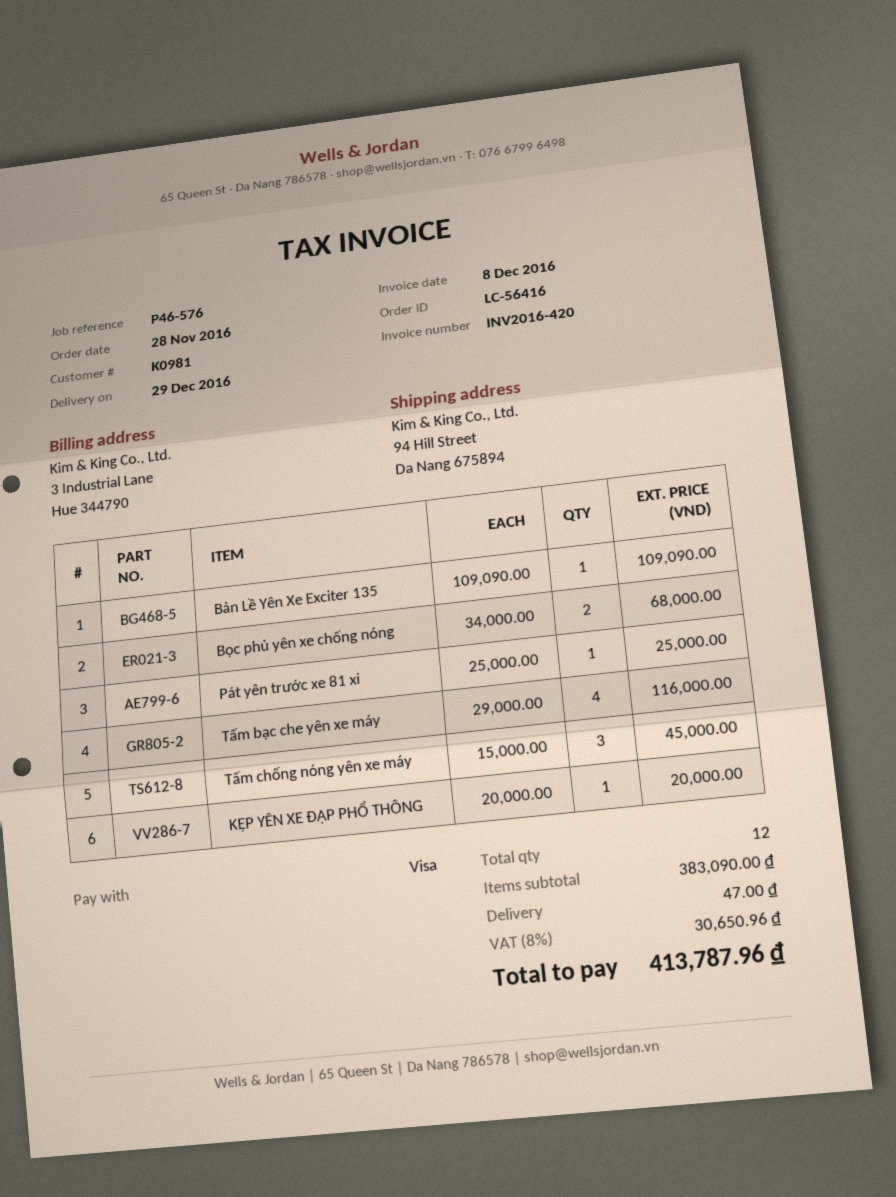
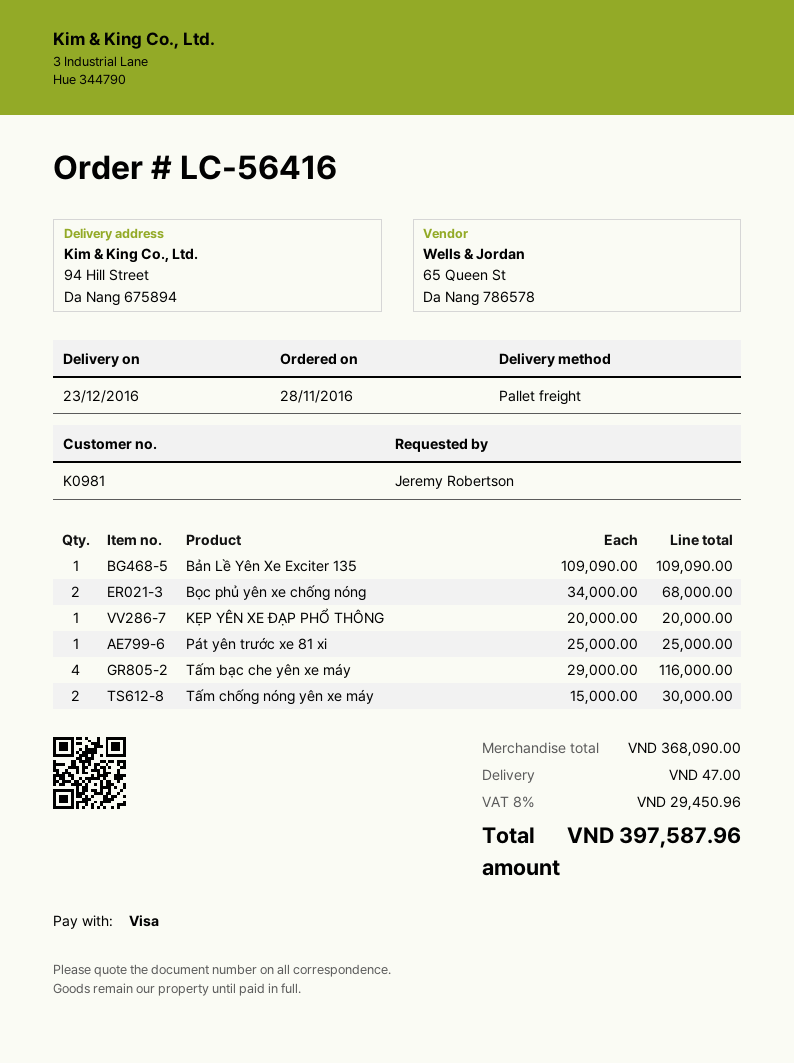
delivery date: 2016-12-29 -> 2016-12-23
Tấm chống nóng yên xe máy: 3 x 15000.00 = 45000.00 -> 2 x 15000.00 = 30000.00
subtotal: 383090.00 -> 368090.00
tax: 8% = 30650.96 -> 8% = 29450.96
total: 413787.96 -> 397587.96

